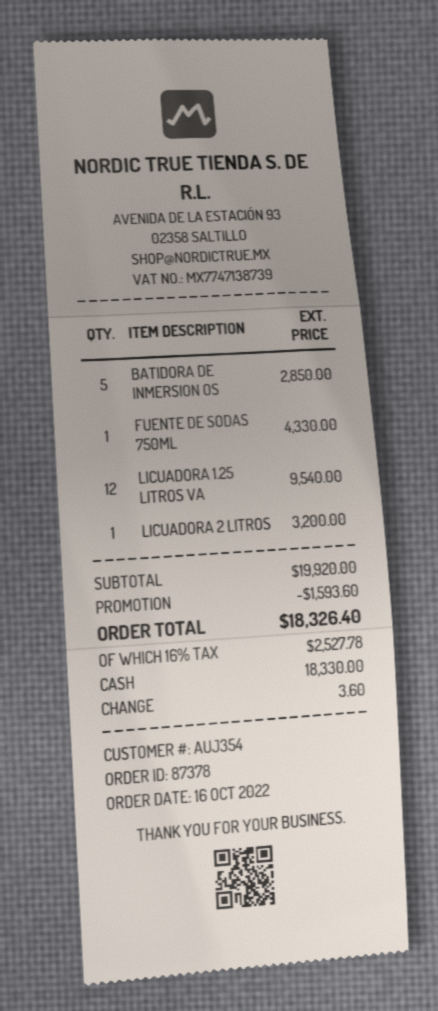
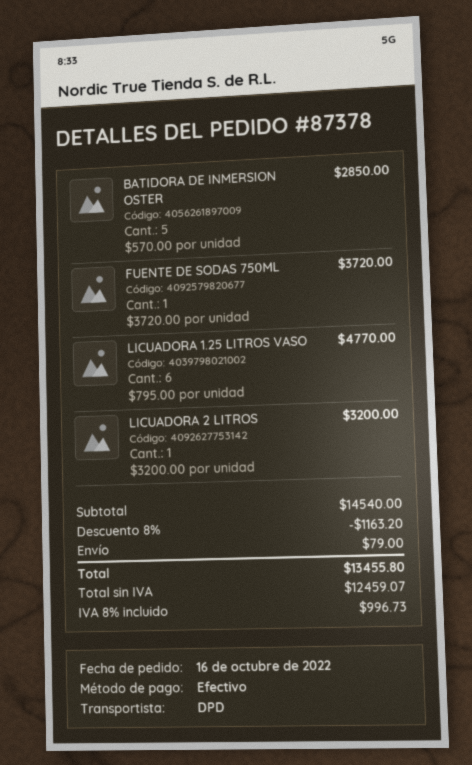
FUENTE DE SODAS 750ML: 1 for 4330.00 -> 1 for 3720.00
LICUADORA 1.25 LITROS VA: 12 for 9540.00 -> 6 for 4770.00
subtotal: 19920.00 -> 14540.00
discount: 1593.60 -> 1163.20
shipping: none -> 79.00
tax: 16% = 2527.78 -> 8% = 996.73
total: 18326.40 -> 13455.80

